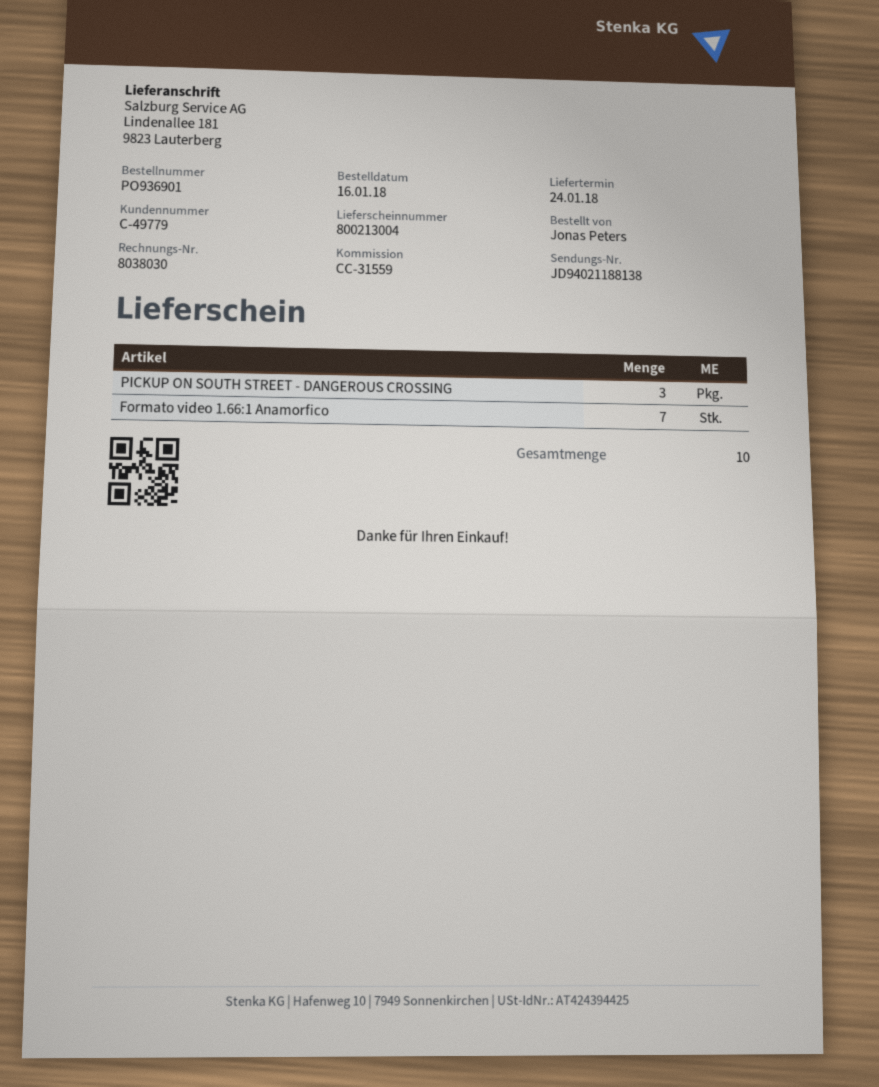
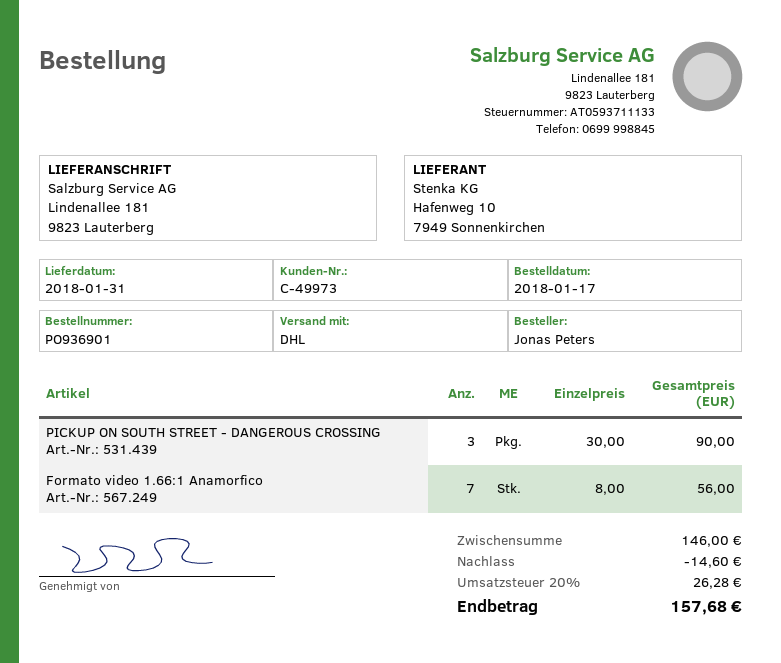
order date: 2018-01-16 -> 2018-01-17
delivery date: 2018-01-24 -> 2018-01-31
customer number: C-49779 -> C-49973

